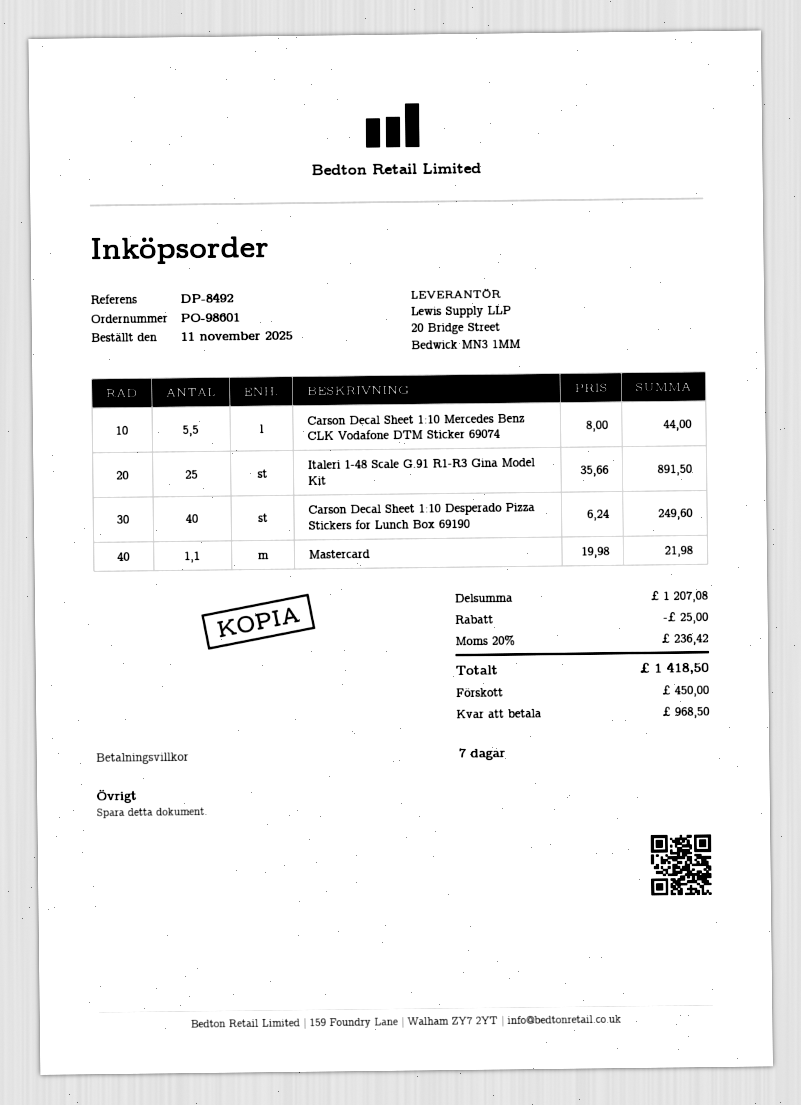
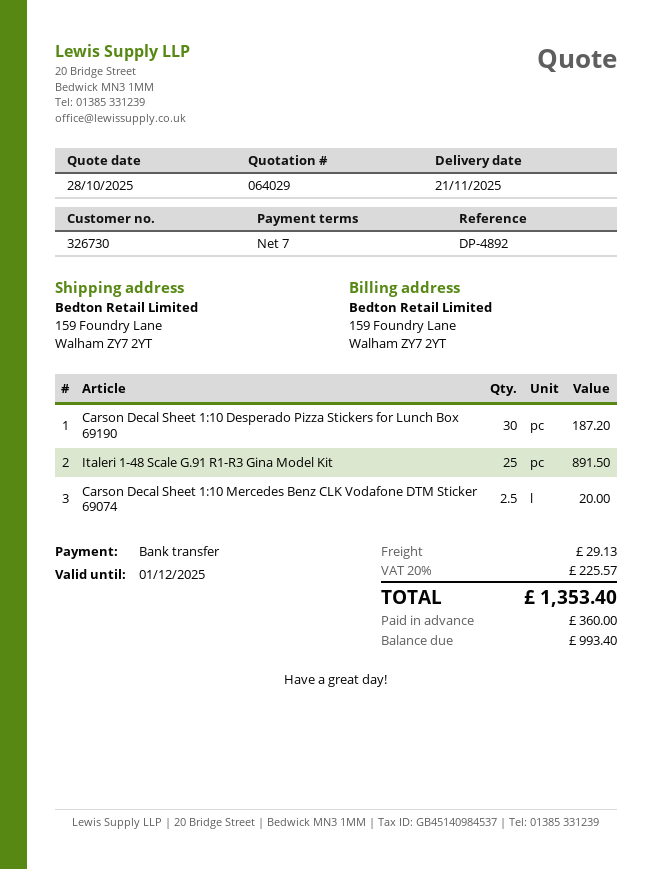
reference: DP-8492 -> DP-4892
Carson Decal Sheet 1:10 Mercedes Benz CLK Vodafone DTM Sticker 69074: 5.5 for 44.00 -> 2.5 for 20.00
Carson Decal Sheet 1:10 Desperado Pizza Stickers for Lunch Box 69190: 40 for 249.60 -> 30 for 187.20
Mastercard: 1.1 for 21.98 -> none
discount: 25.00 -> none
shipping: none -> 29.13
tax: 20% = 236.42 -> 20% = 225.57
total: 1418.50 -> 1353.40
deposit: 450.00 -> 360.00
balance: 968.50 -> 993.40

